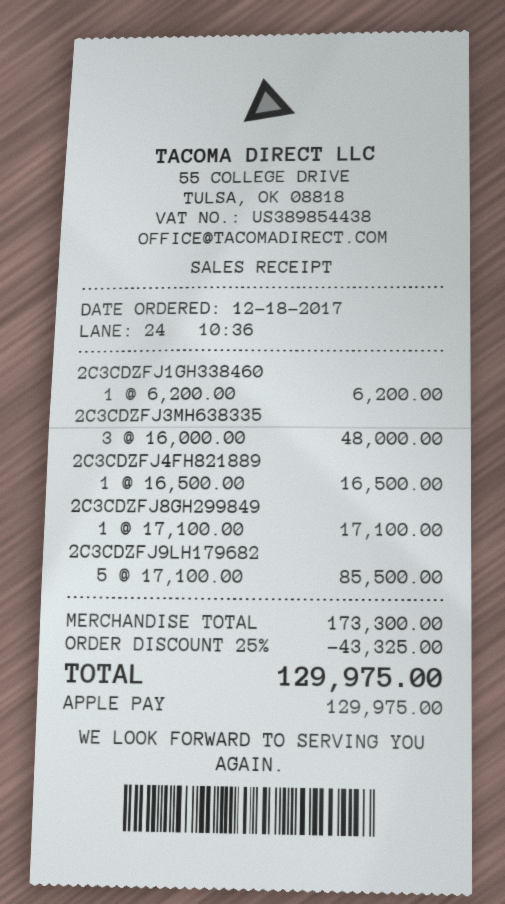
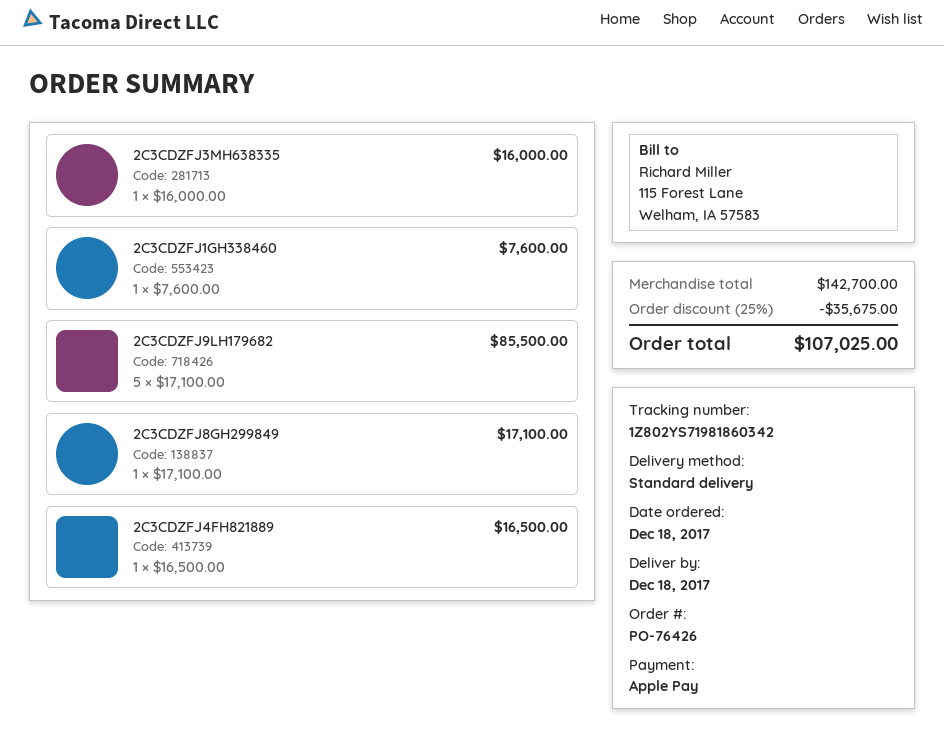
2C3CDZFJ1GH338460: 1 x 6200.00 = 6200.00 -> 1 x 7600.00 = 7600.00
2C3CDZFJ3MH638335: 3 x 16000.00 = 48000.00 -> 1 x 16000.00 = 16000.00
subtotal: 173300.00 -> 142700.00
discount: 25% = 43325.00 -> 25% = 35675.00
total: 129975.00 -> 107025.00

